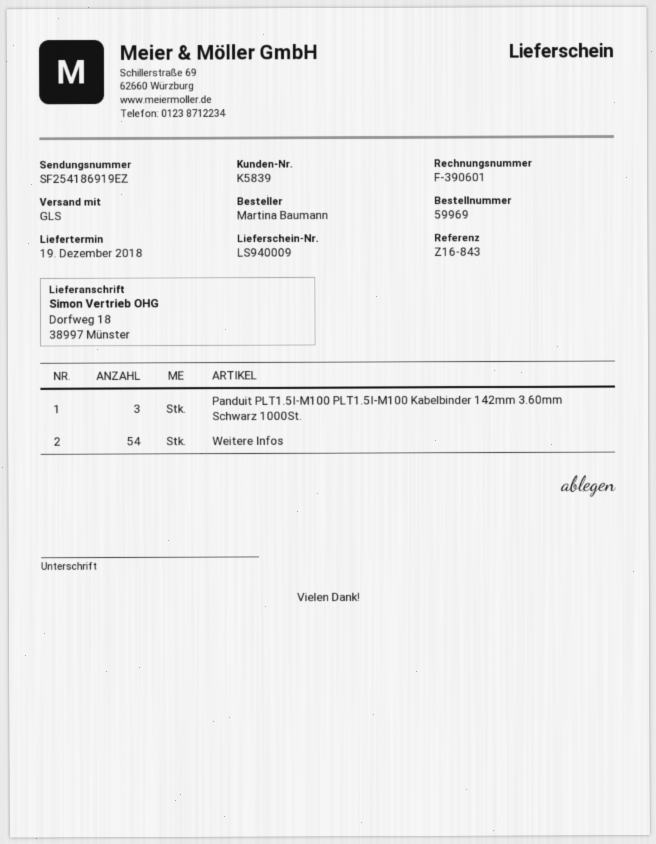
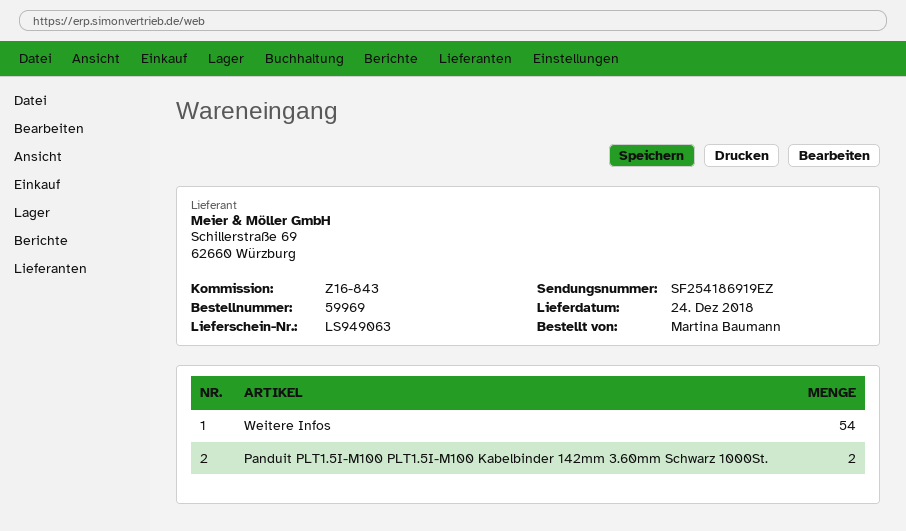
delivery note number: LS940009 -> LS949063
delivery date: 2018-12-19 -> 2018-12-24
Panduit PLT1.5I-M100 PLT1.5I-M100 Kabelbinder 142mm 3.60mm Schwarz 1000St.: 3 -> 2

